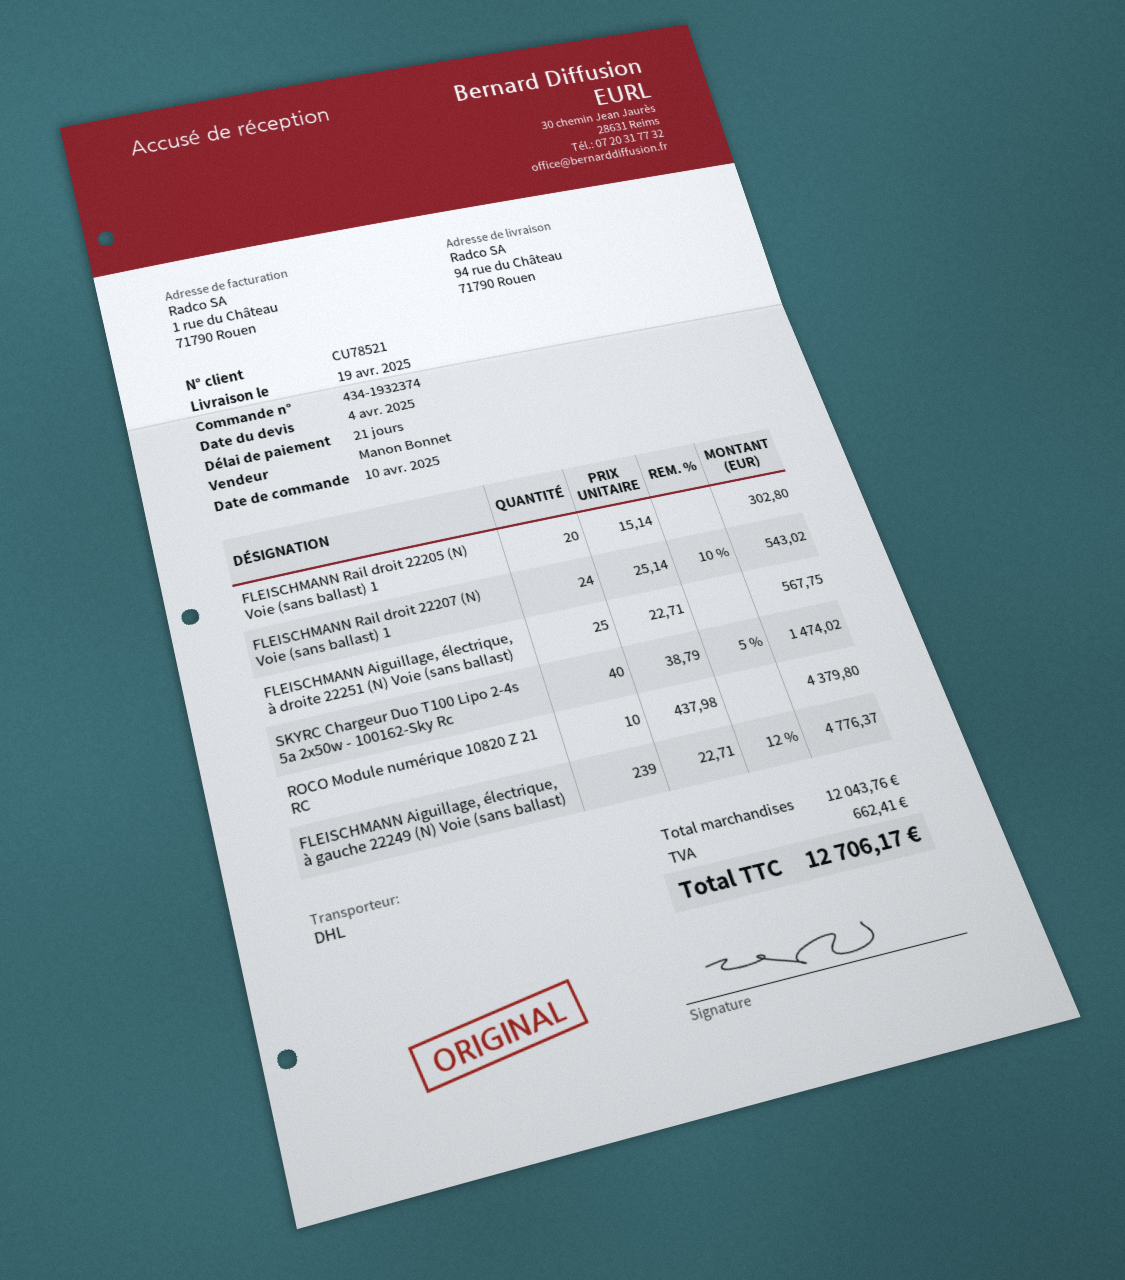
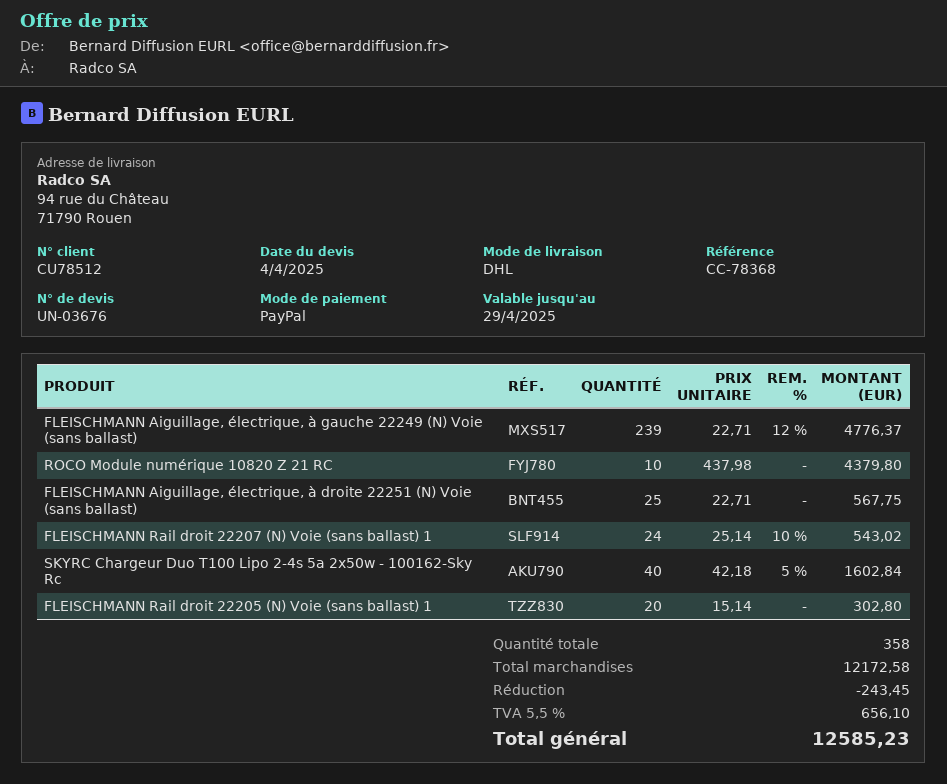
customer number: CU78521 -> CU78512
SKYRC Chargeur Duo T100 Lipo 2-4s 5a 2x50w - 100162-Sky Rc: 40 x 38.79 - 5% = 1474.02 -> 40 x 42.18 - 5% = 1602.84
subtotal: 12043.76 -> 12172.58
discount: none -> 243.45
tax: 662.41 -> 656.10
total: 12706.17 -> 12585.23

